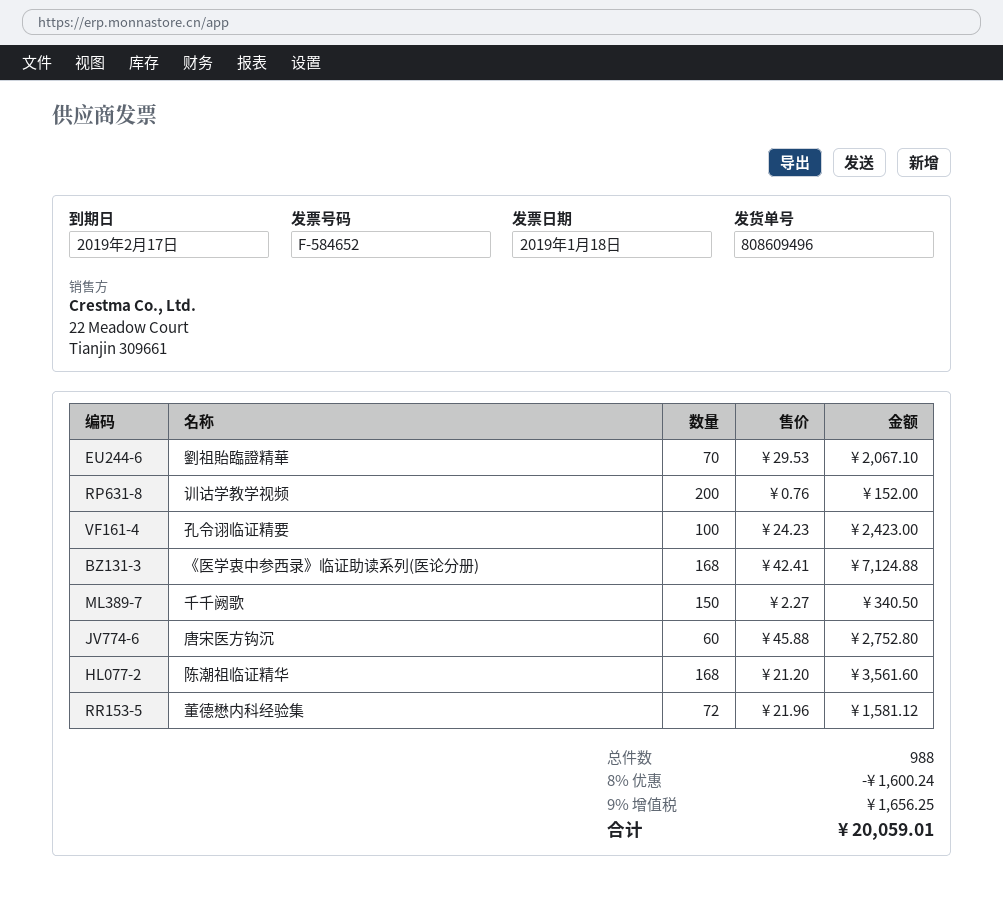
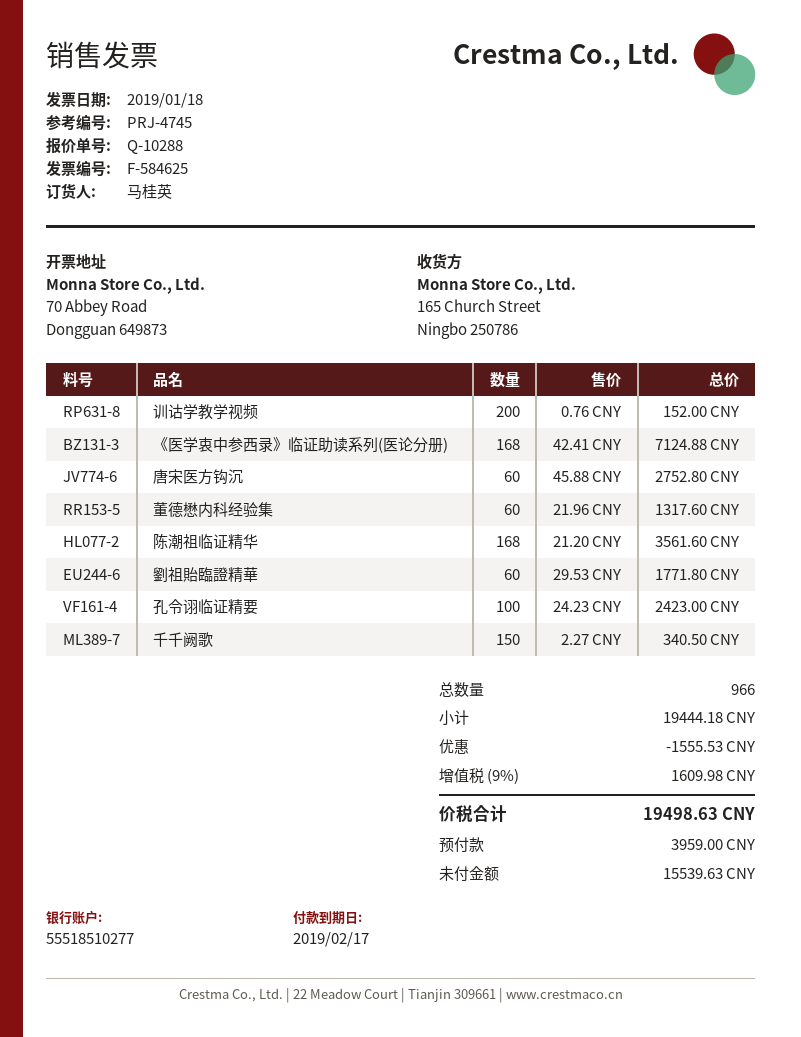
invoice number: F-584652 -> F-584625
劉祖貽臨證精華: 70 x 29.53 = 2067.10 -> 60 x 29.53 = 1771.80
董德懋内科经验集: 72 x 21.96 = 1581.12 -> 60 x 21.96 = 1317.60
total quantity: 988 -> 966
discount: 1600.24 -> 1555.53
tax: 9% = 1656.25 -> 9% = 1609.98
total: 20059.01 -> 19498.63

